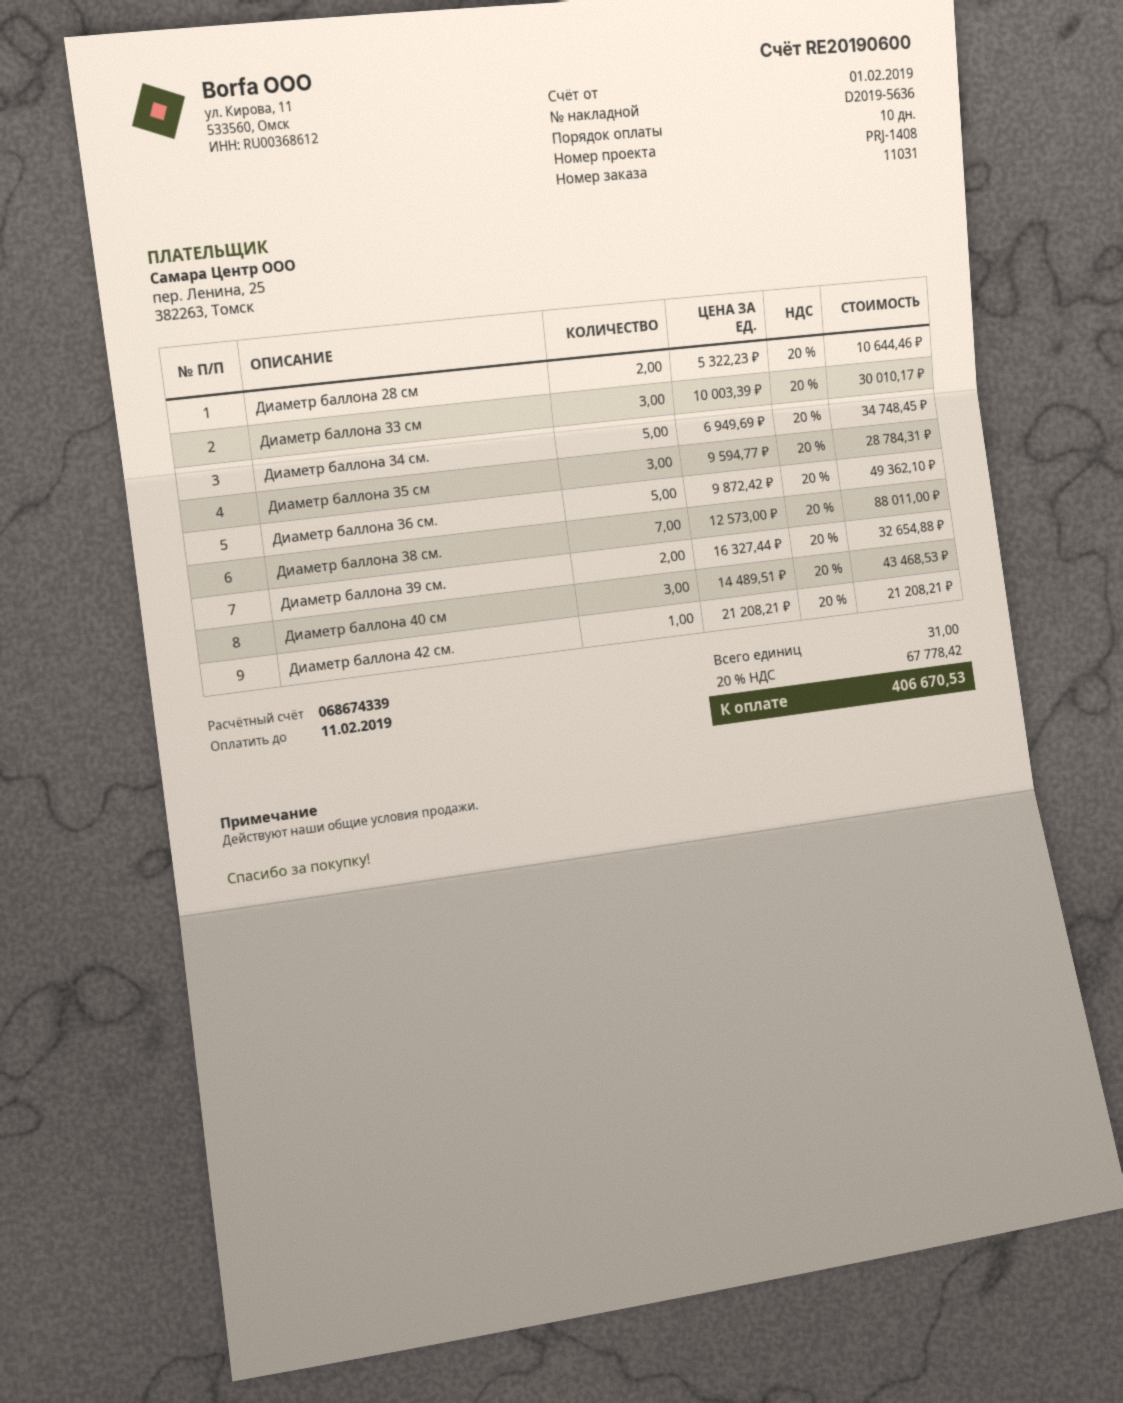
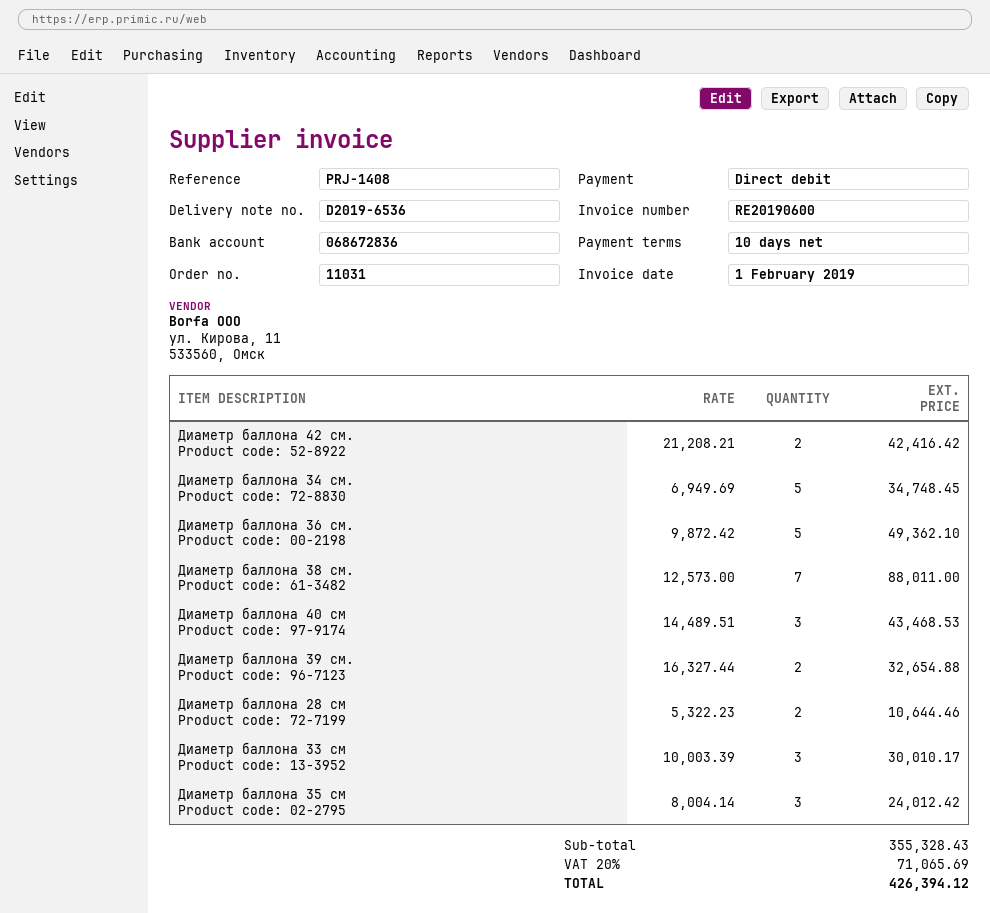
delivery note number: D2019-5636 -> D2019-6536
bank account: 068674339 -> 068672836
Диаметр баллона 35 см: 3 x 9594.77 = 28784.31 -> 3 x 8004.14 = 24012.42
Диаметр баллона 42 см.: 1 x 21208.21 = 21208.21 -> 2 x 21208.21 = 42416.42
tax: 20% = 67778.42 -> 20% = 71065.69
total: 406670.53 -> 426394.12

